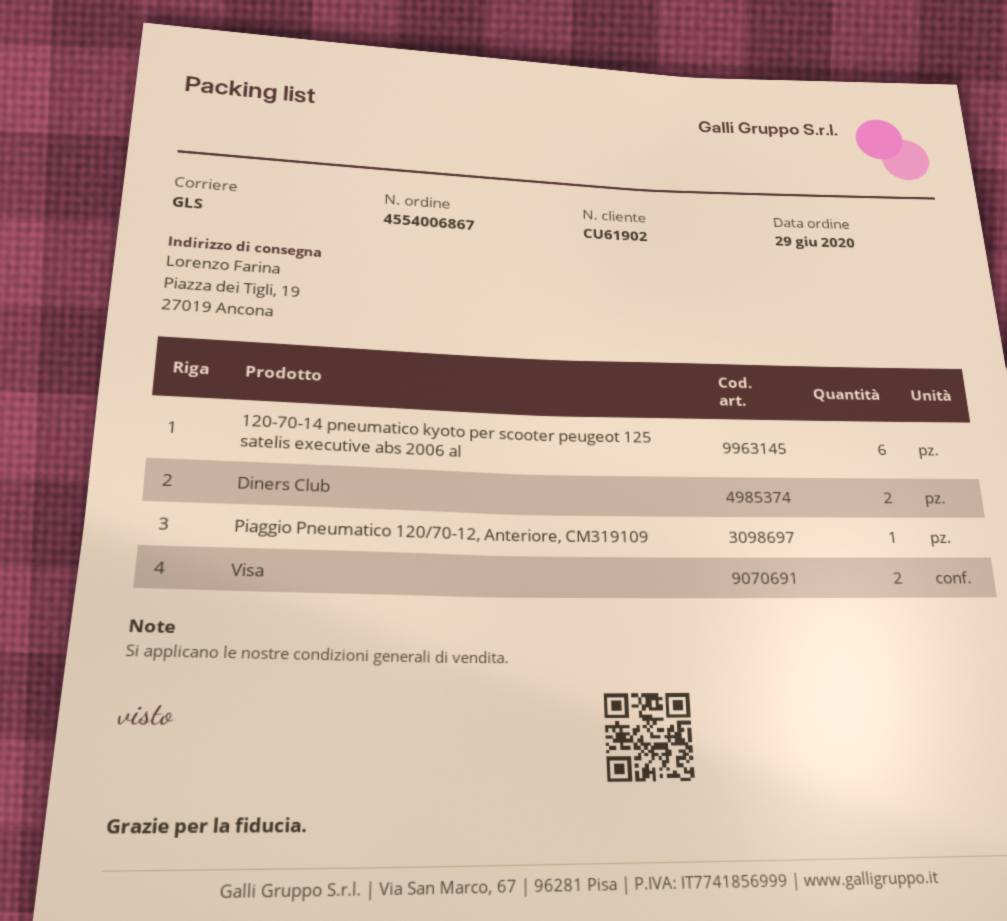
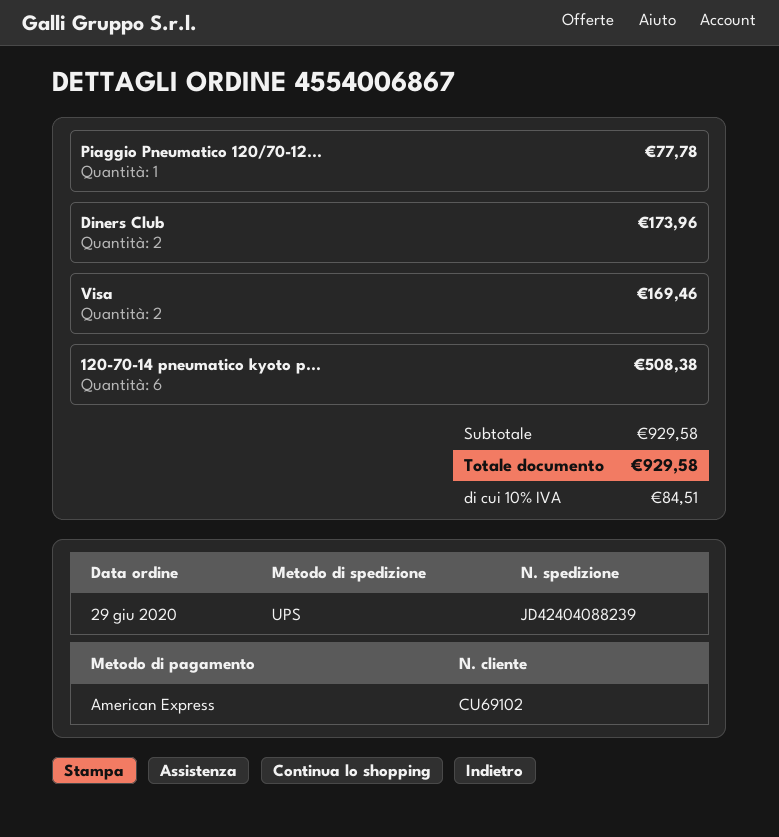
customer number: CU61902 -> CU69102
shipping method: GLS -> UPS

